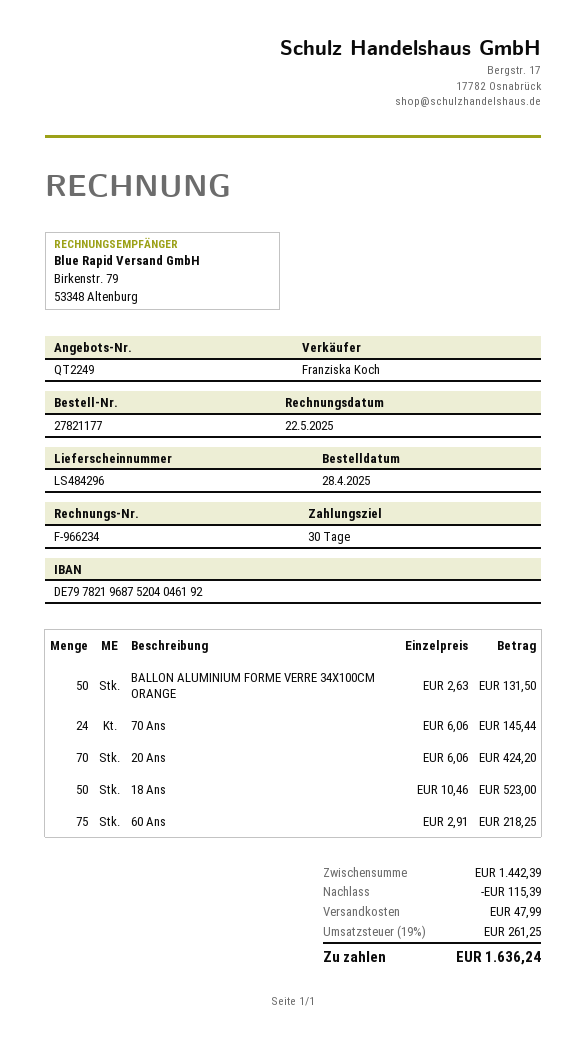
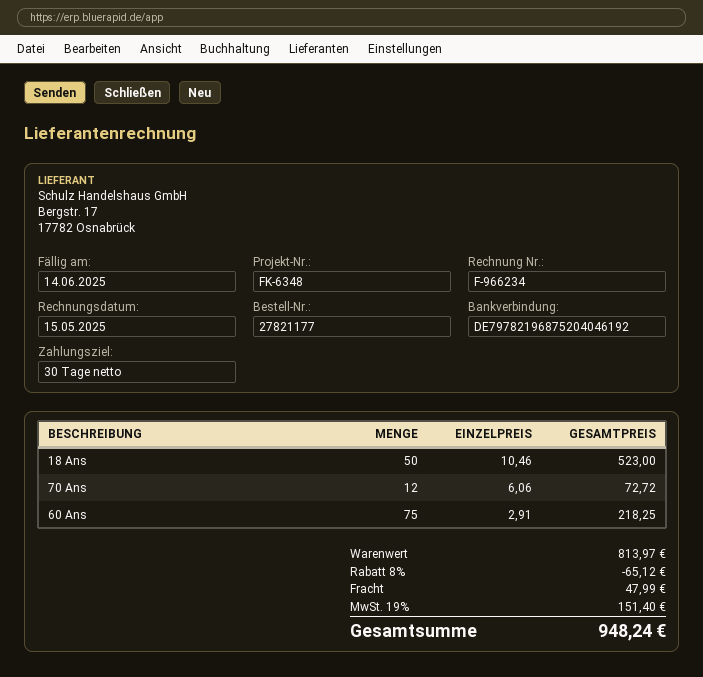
invoice date: 2025-05-22 -> 2025-05-15
BALLON ALUMINIUM FORME VERRE 34X100CM ORANGE: 50 x 2.63 = 131.50 -> none
70 Ans: 24 x 6.06 = 145.44 -> 12 x 6.06 = 72.72
20 Ans: 70 x 6.06 = 424.20 -> none
subtotal: 1442.39 -> 813.97
discount: 115.39 -> 65.12
tax: 19% = 261.25 -> 19% = 151.40
total: 1636.24 -> 948.24

